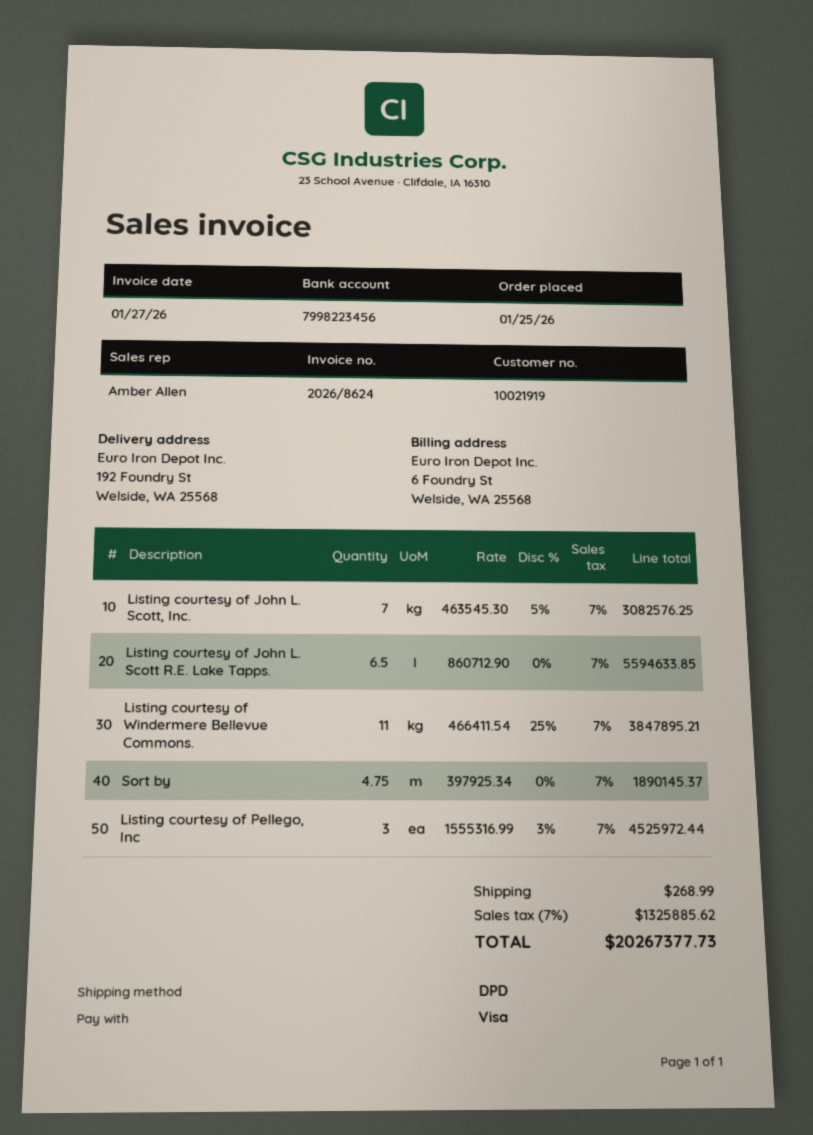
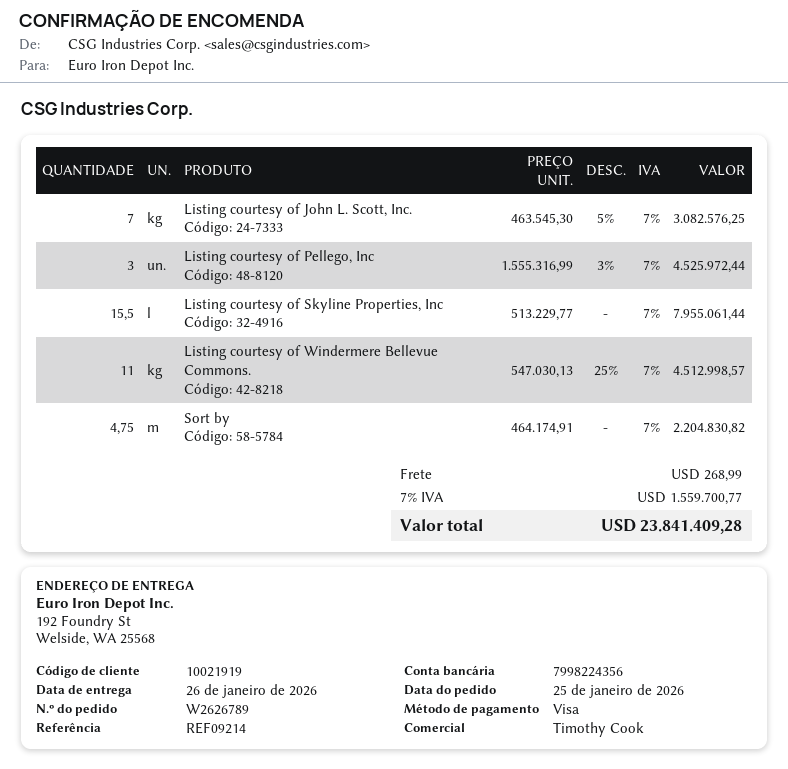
sales rep: Amber Allen -> Timothy Cook
bank account: 7998223456 -> 7998224356
Listing courtesy of John L. Scott R.E. Lake Tapps.: 6.5 x 860712.90 = 5594633.85 -> none
Listing courtesy of Windermere Bellevue Commons.: 11 x 466411.54 - 25% = 3847895.21 -> 11 x 547030.13 - 25% = 4512998.57
Sort by: 4.75 x 397925.34 = 1890145.37 -> 4.75 x 464174.91 = 2204830.82
Listing courtesy of Skyline Properties, Inc: none -> 15.5 x 513229.77 = 7955061.44
tax: 7% = 1325885.62 -> 7% = 1559700.77
total: 20267377.73 -> 23841409.28

